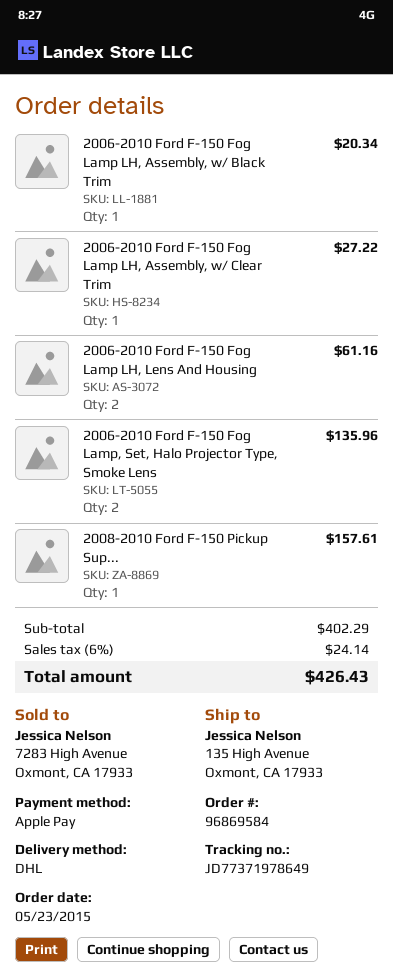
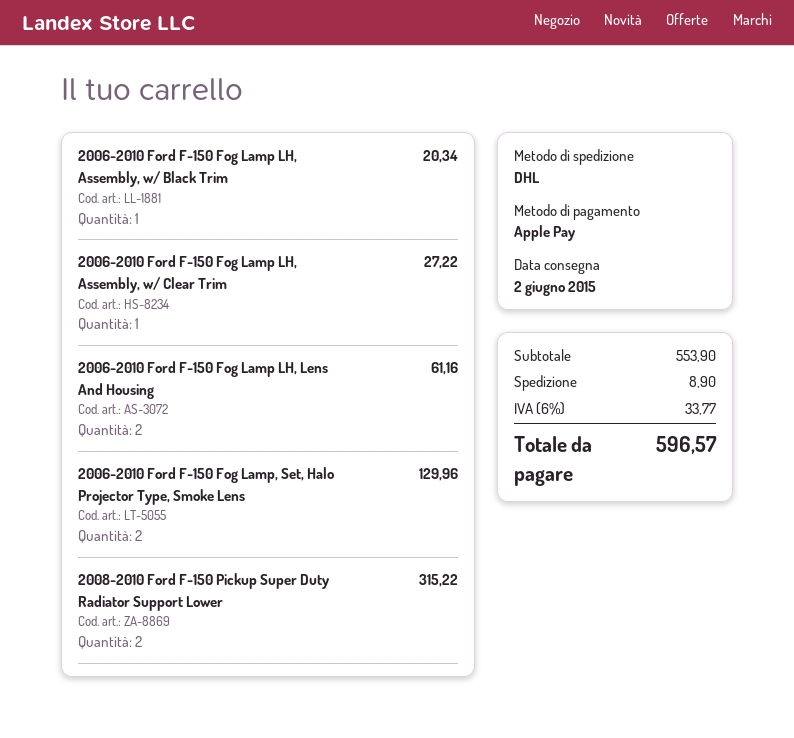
2006-2010 Ford F-150 Fog Lamp, Set, Halo Projector Type, Smoke Lens: 2 for 135.96 -> 2 for 129.96
2008-2010 Ford F-150 Pickup Sup...: 1 for 157.61 -> 2 for 315.22
subtotal: 402.29 -> 553.90
shipping: none -> 8.90
tax: 6% = 24.14 -> 6% = 33.77
total: 426.43 -> 596.57

